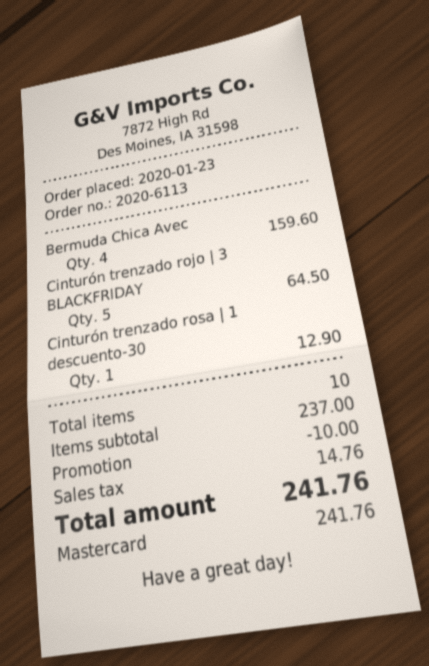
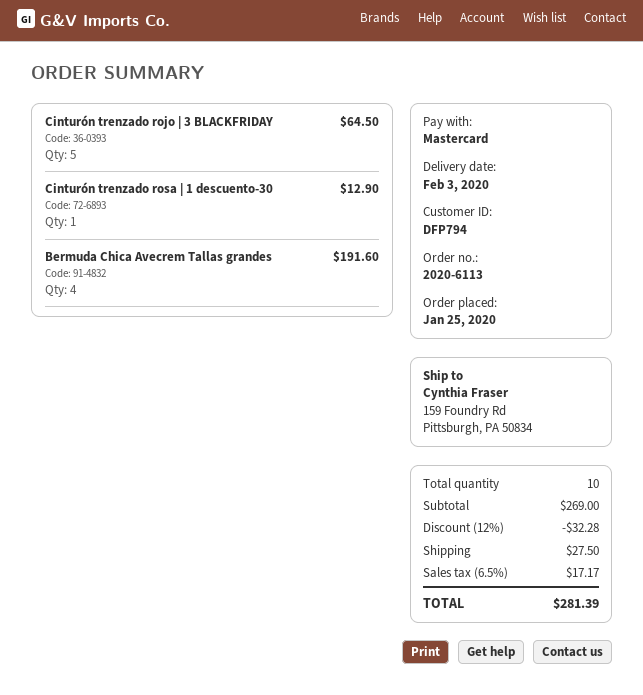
order date: 2020-01-23 -> 2020-01-25
Bermuda Chica Avec: 4 for 159.60 -> 4 for 191.60
subtotal: 237.00 -> 269.00
discount: 10.00 -> 32.28
shipping: none -> 27.50
tax: 14.76 -> 17.17
total: 241.76 -> 281.39

